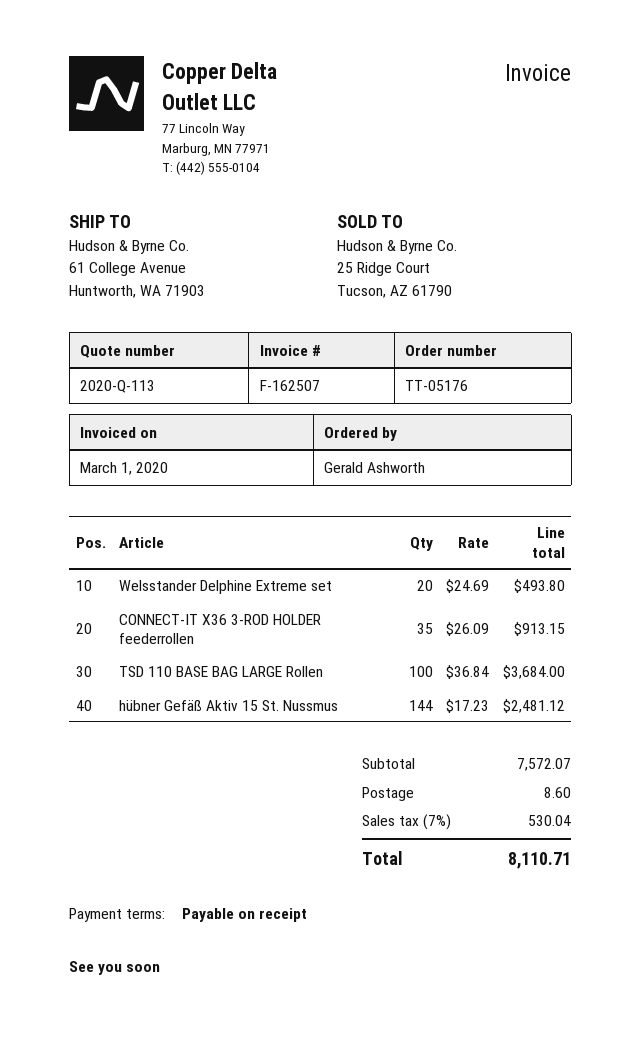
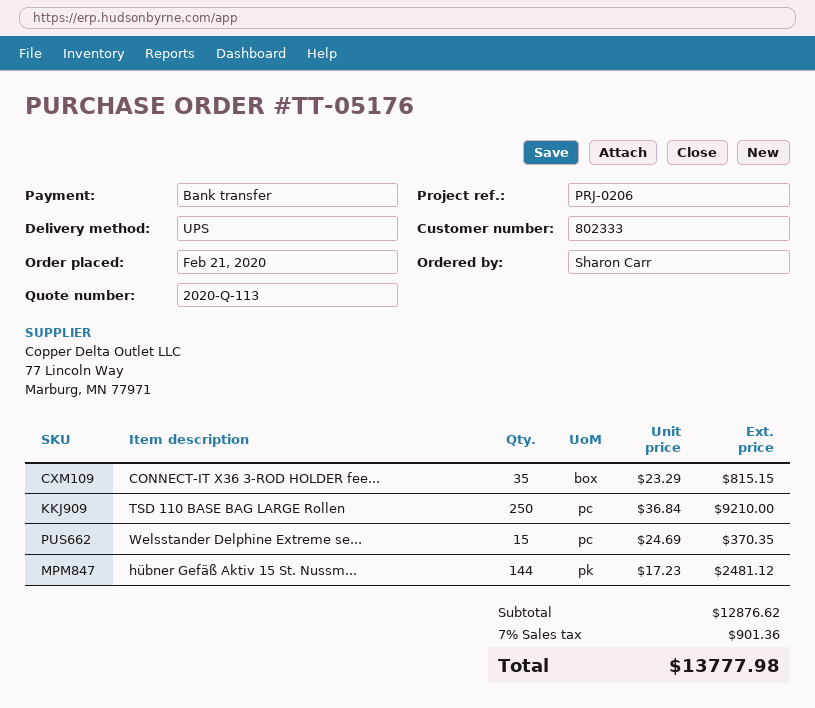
ordered by: Gerald Ashworth -> Sharon Carr
Welsstander Delphine Extreme set: 20 x 24.69 = 493.80 -> 15 x 24.69 = 370.35
CONNECT-IT X36 3-ROD HOLDER feederrollen: 35 x 26.09 = 913.15 -> 35 x 23.29 = 815.15
TSD 110 BASE BAG LARGE Rollen: 100 x 36.84 = 3684.00 -> 250 x 36.84 = 9210.00
subtotal: 7572.07 -> 12876.62
shipping: 8.60 -> none
tax: 7% = 530.04 -> 7% = 901.36
total: 8110.71 -> 13777.98

